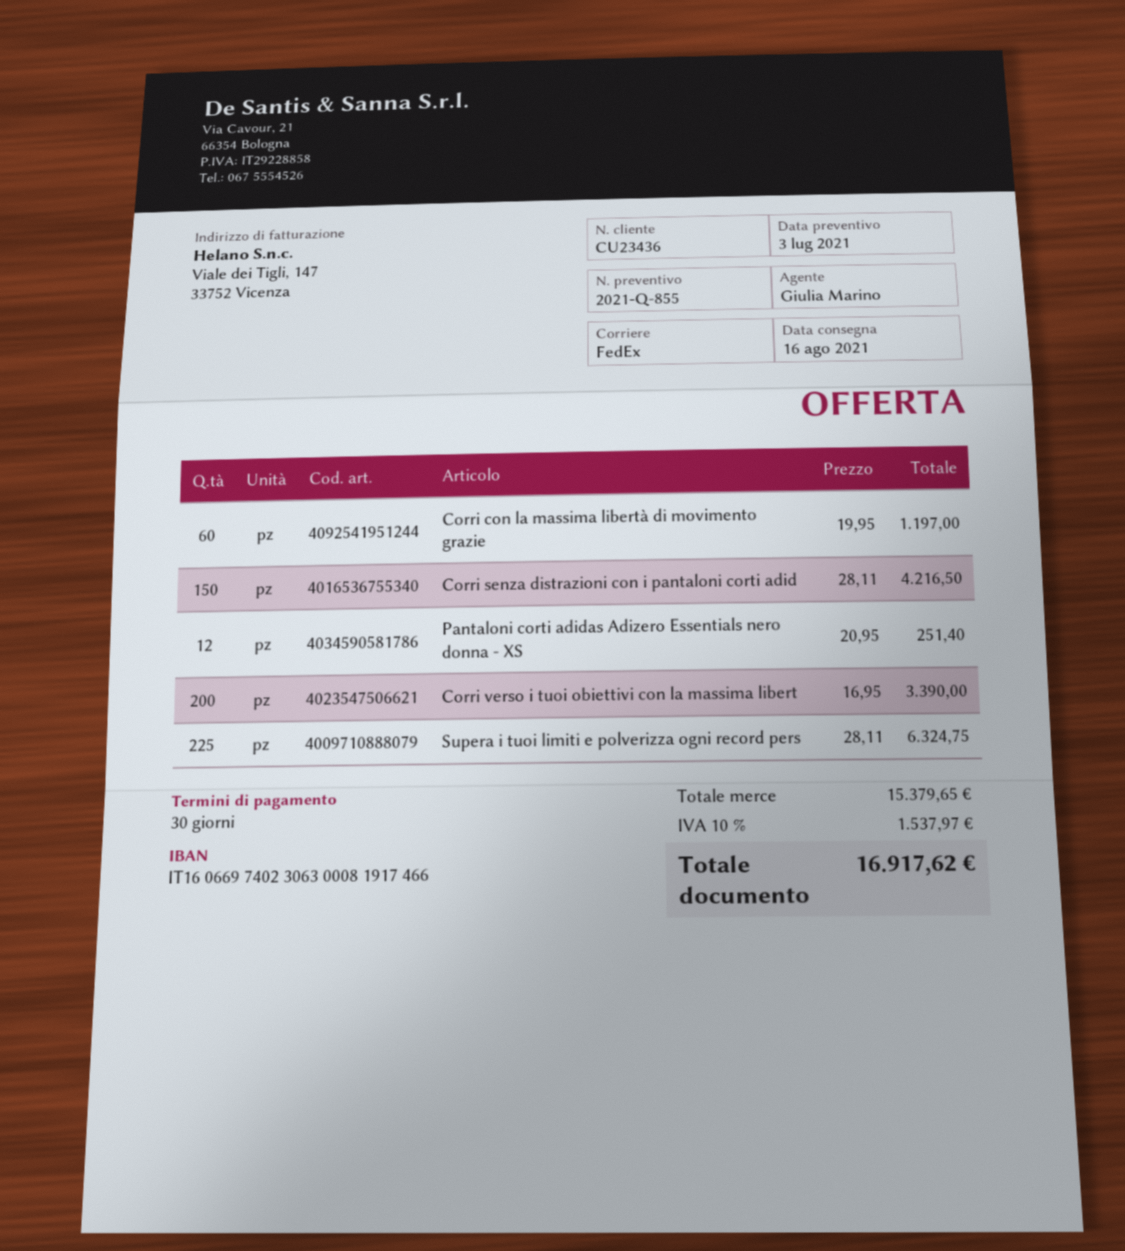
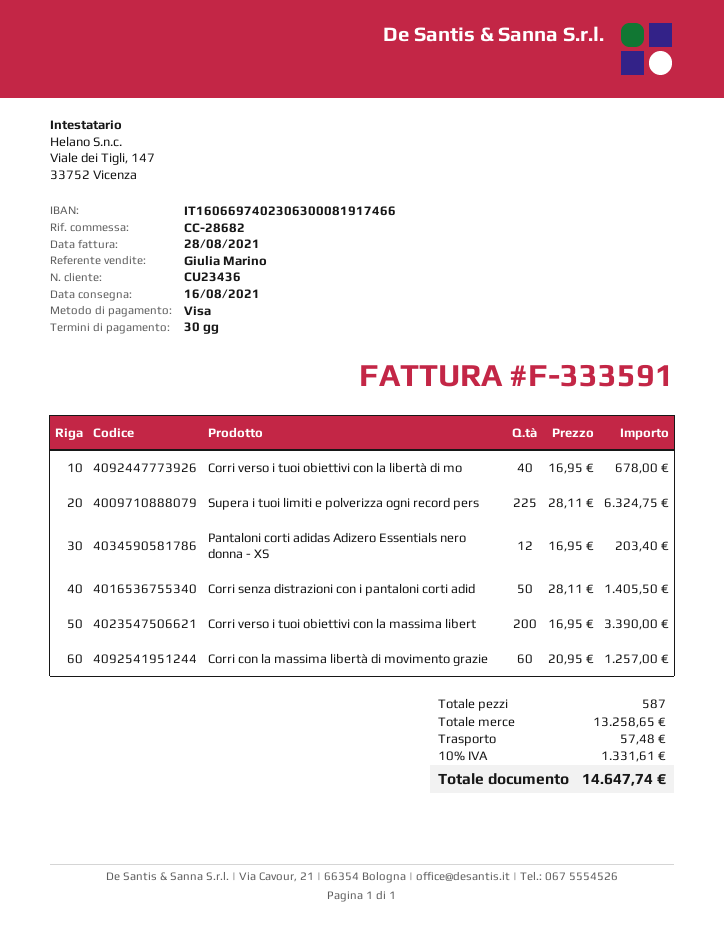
Corri con la massima libertà di movimento grazie: 60 x 19.95 = 1197.00 -> 60 x 20.95 = 1257.00
Corri senza distrazioni con i pantaloni corti adid: 150 x 28.11 = 4216.50 -> 50 x 28.11 = 1405.50
Pantaloni corti adidas Adizero Essentials nero donna - XS: 12 x 20.95 = 251.40 -> 12 x 16.95 = 203.40
Corri verso i tuoi obiettivi con la libertà di mo: none -> 40 x 16.95 = 678.00
subtotal: 15379.65 -> 13258.65
shipping: none -> 57.48
tax: 10% = 1537.97 -> 10% = 1331.61
total: 16917.62 -> 14647.74

